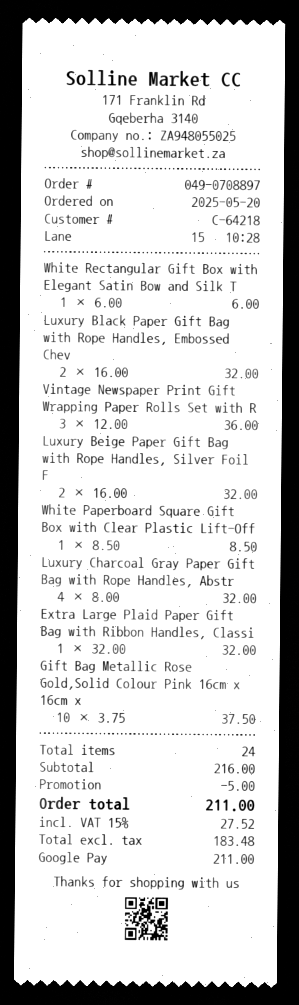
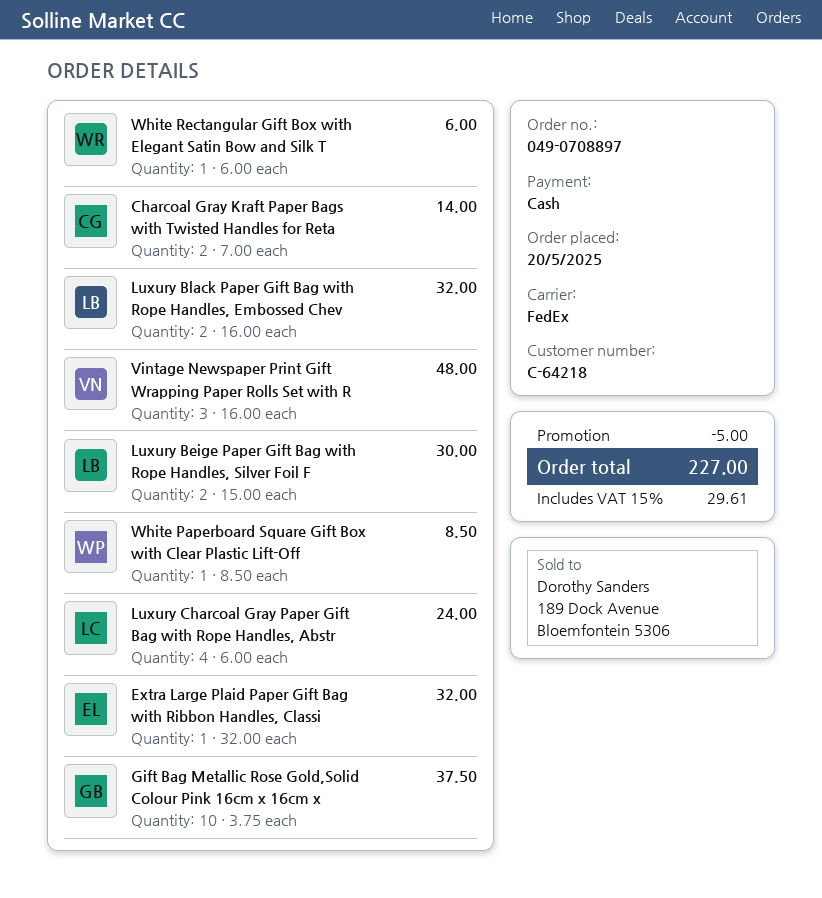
payment method: Google Pay -> cash
Vintage Newspaper Print Gift Wrapping Paper Rolls Set with R: 3 x 12.00 = 36.00 -> 3 x 16.00 = 48.00
Luxury Beige Paper Gift Bag with Rope Handles, Silver Foil F: 2 x 16.00 = 32.00 -> 2 x 15.00 = 30.00
Luxury Charcoal Gray Paper Gift Bag with Rope Handles, Abstr: 4 x 8.00 = 32.00 -> 4 x 6.00 = 24.00
Charcoal Gray Kraft Paper Bags with Twisted Handles for Reta: none -> 2 x 7.00 = 14.00
tax: 15% = 27.52 -> 15% = 29.61
total: 211.00 -> 227.00

